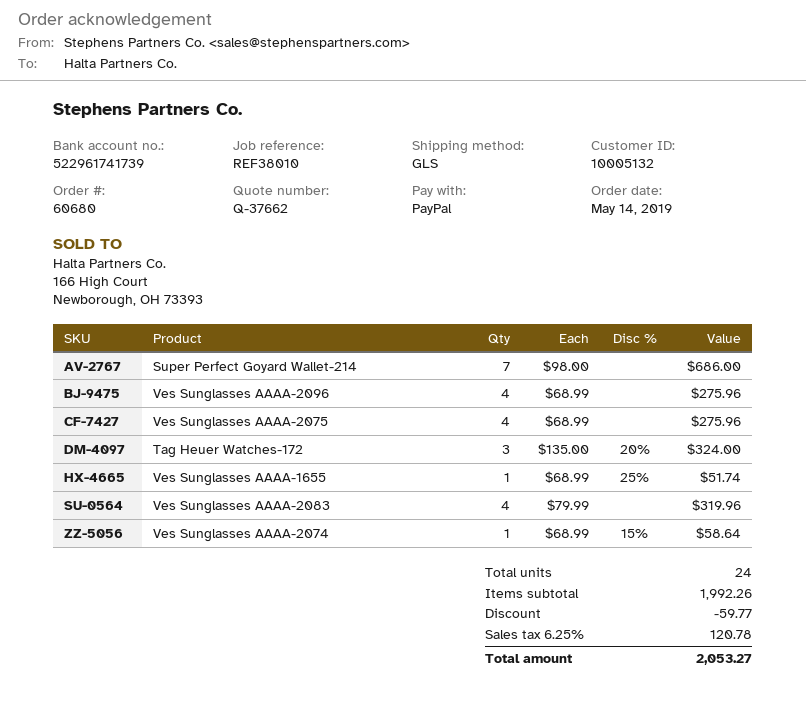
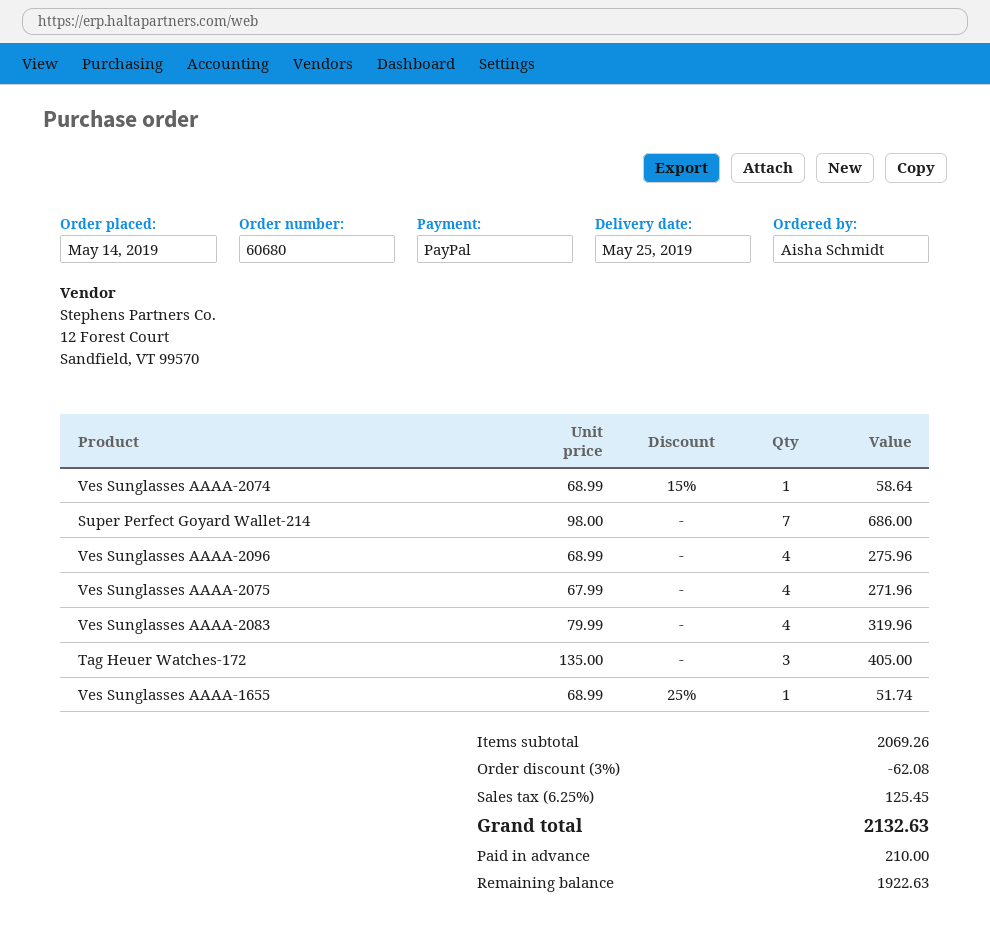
Ves Sunglasses AAAA-2075: 4 x 68.99 = 275.96 -> 4 x 67.99 = 271.96
Tag Heuer Watches-172: 3 x 135.00 - 20% = 324.00 -> 3 x 135.00 = 405.00
subtotal: 1992.26 -> 2069.26
discount: 59.77 -> 62.08
tax: 6.25% = 120.78 -> 6.25% = 125.45
total: 2053.27 -> 2132.63

